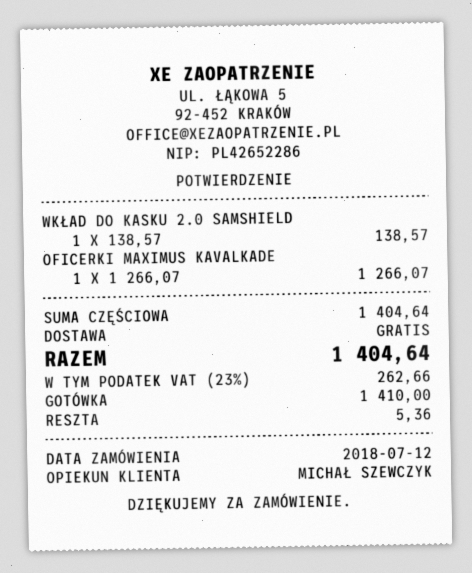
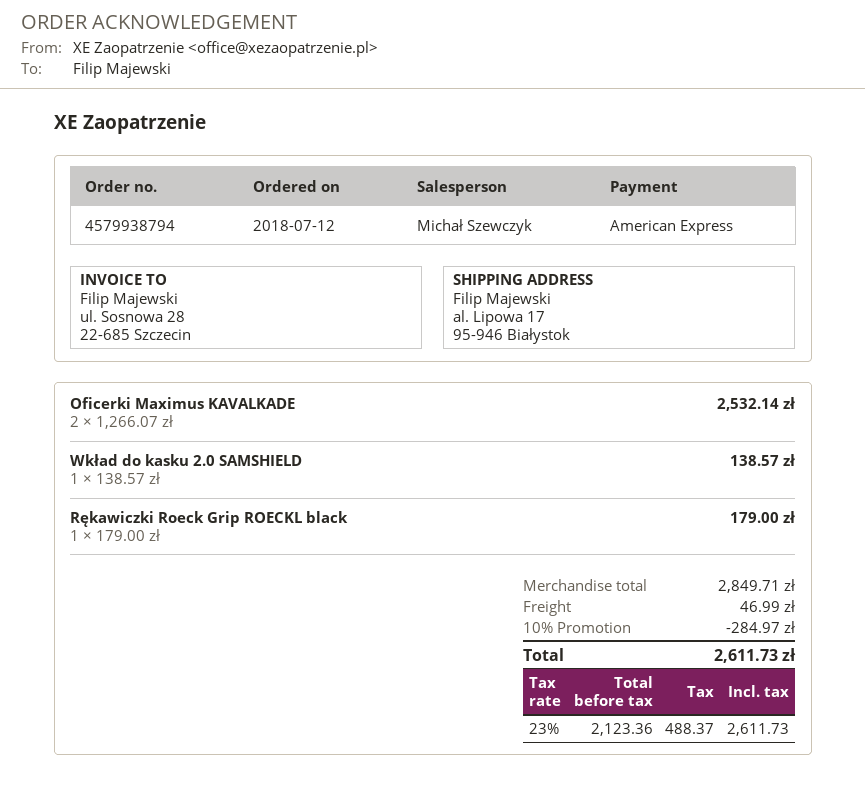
payment method: cash -> American Express
OFICERKI MAXIMUS KAVALKADE: 1 x 1266.07 = 1266.07 -> 2 x 1266.07 = 2532.14
Rękawiczki Roeck Grip ROECKL black: none -> 1 x 179.00 = 179.00
subtotal: 1404.64 -> 2849.71
discount: none -> 10% = 284.97
shipping: 0.00 -> 46.99
tax: 23% = 262.66 -> 23% = 488.37
total: 1404.64 -> 2611.73

